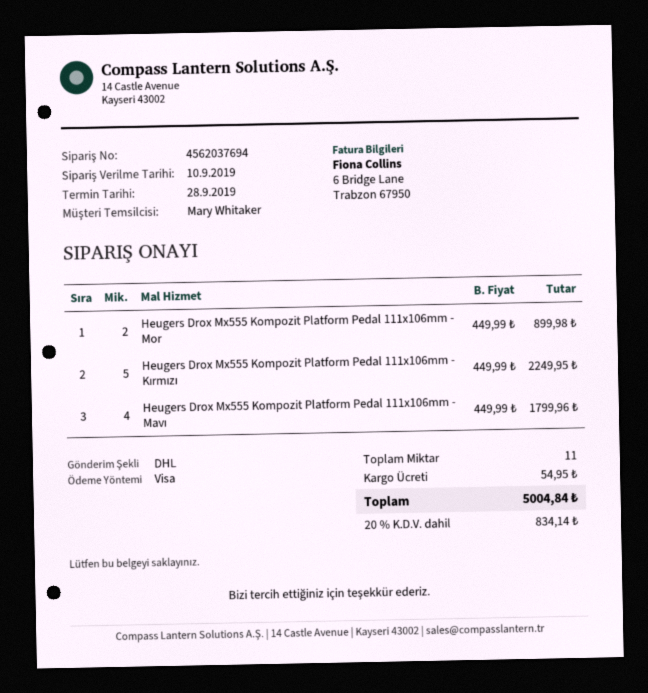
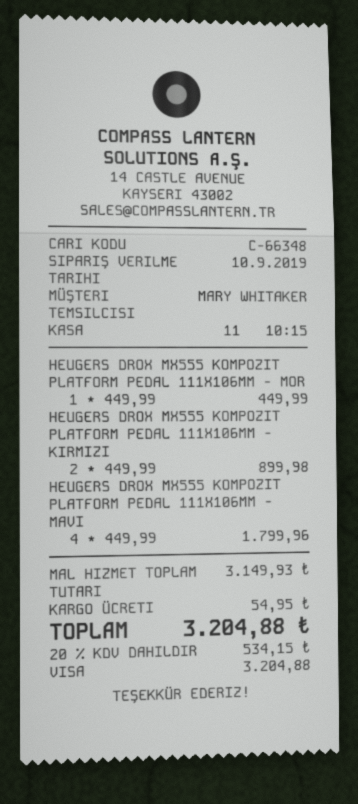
Heugers Drox Mx555 Kompozit Platform Pedal 111x106mm - Mor: 2 x 449.99 = 899.98 -> 1 x 449.99 = 449.99
Heugers Drox Mx555 Kompozit Platform Pedal 111x106mm - Kırmızı: 5 x 449.99 = 2249.95 -> 2 x 449.99 = 899.98
tax: 20% = 834.14 -> 20% = 534.15
total: 5004.84 -> 3204.88

